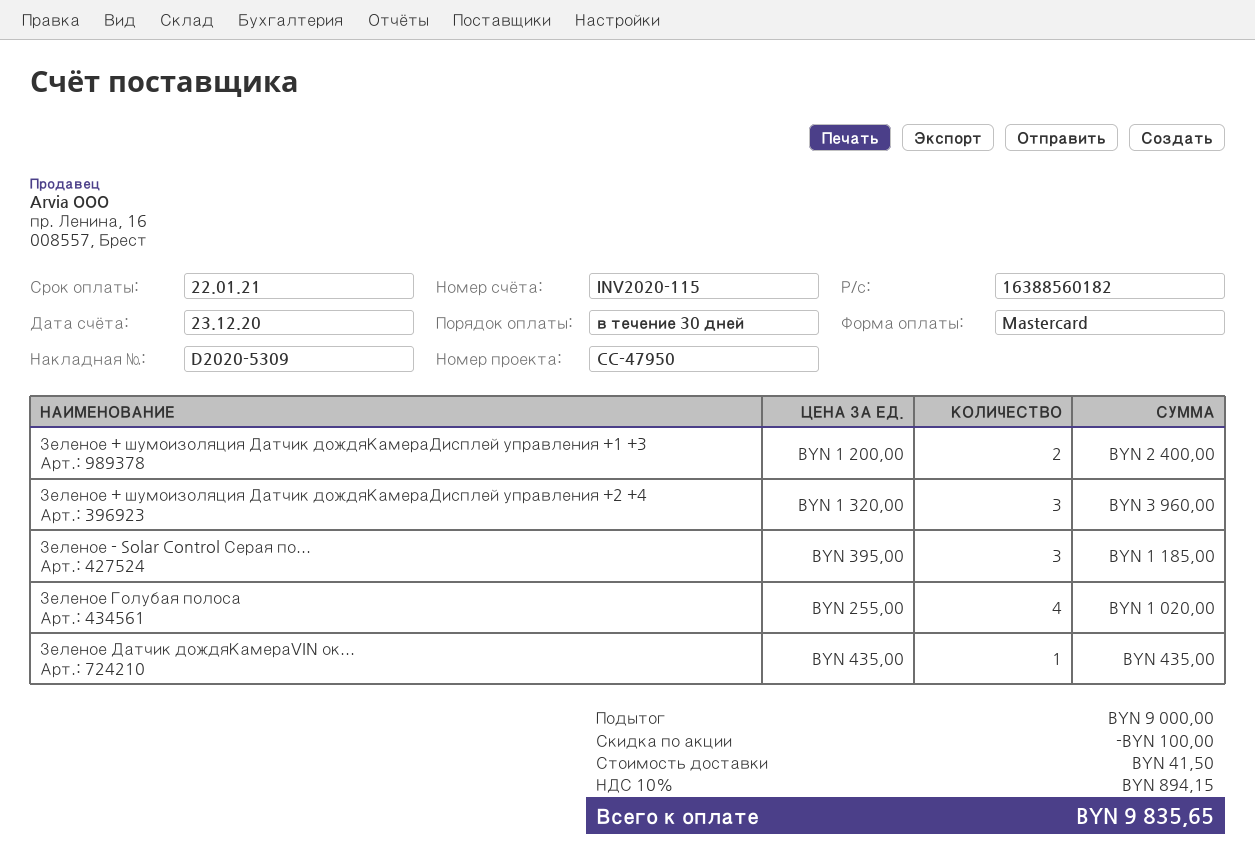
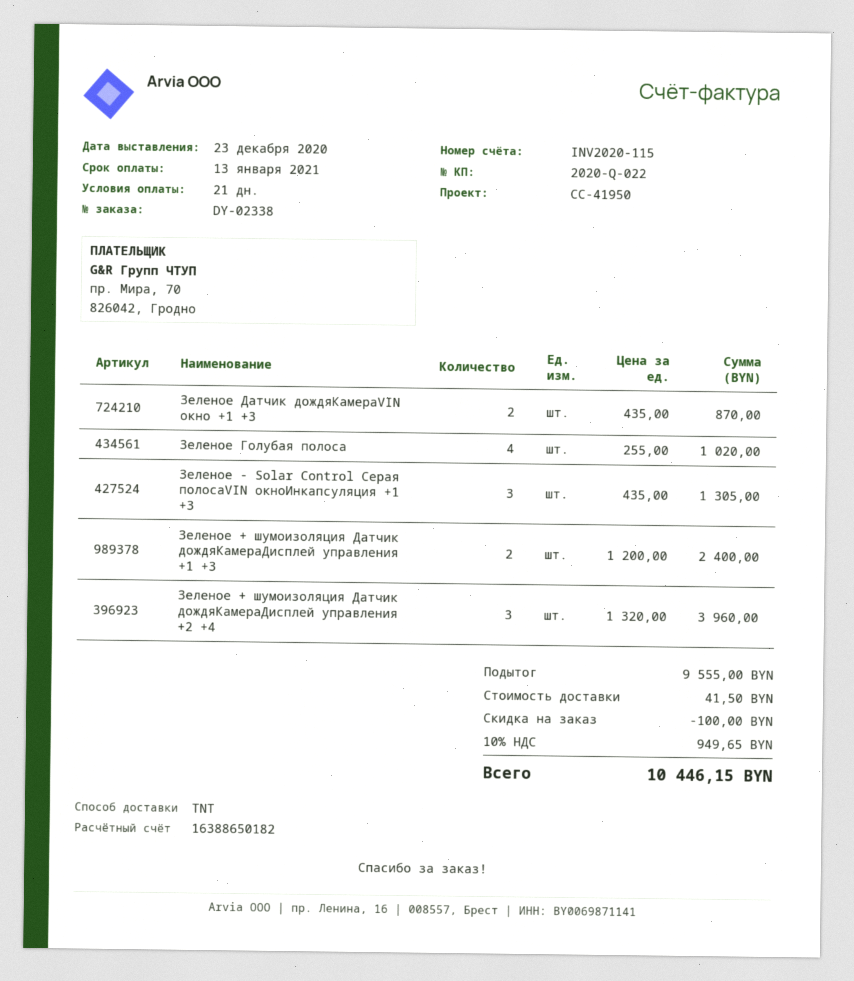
payment terms: 30 days -> 21 days
due date: 2021-01-22 -> 2021-01-13
reference: CC-47950 -> CC-41950
bank account: 16388560182 -> 16388650182
Зеленое - Solar Control Серая по...: 3 x 395.00 = 1185.00 -> 3 x 435.00 = 1305.00
Зеленое Датчик дождяКамераVIN ок...: 1 x 435.00 = 435.00 -> 2 x 435.00 = 870.00
subtotal: 9000.00 -> 9555.00
tax: 10% = 894.15 -> 10% = 949.65
total: 9835.65 -> 10446.15

